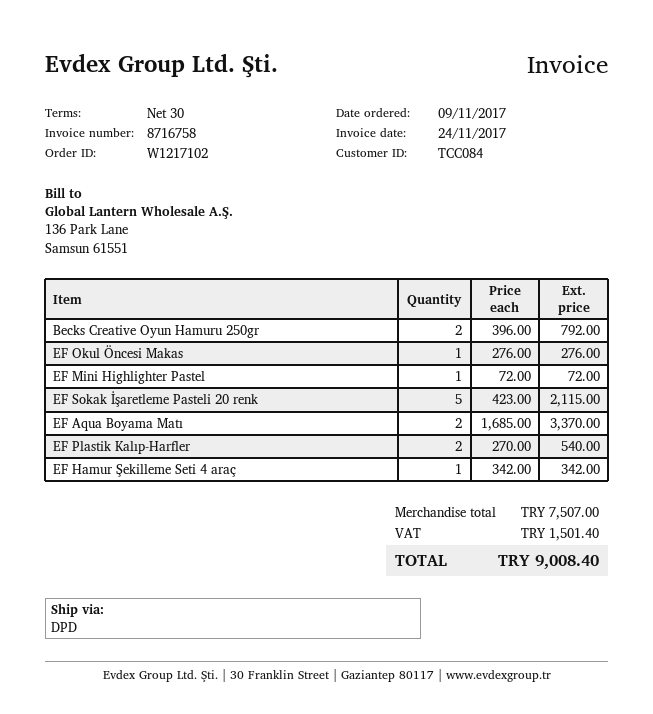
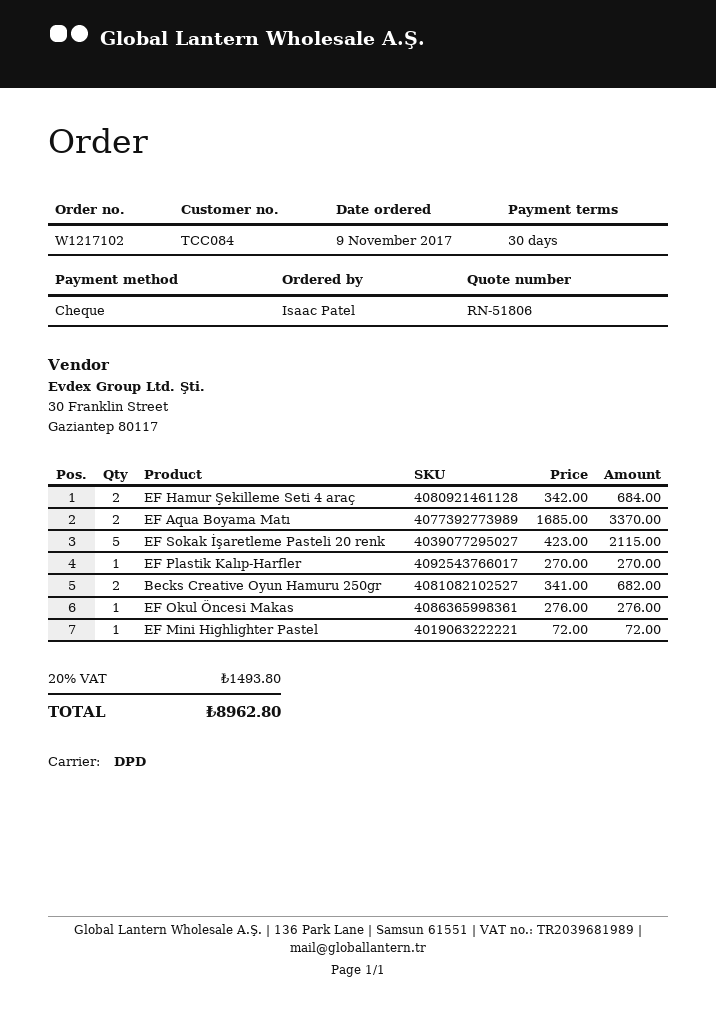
Becks Creative Oyun Hamuru 250gr: 2 x 396.00 = 792.00 -> 2 x 341.00 = 682.00
EF Plastik Kalıp-Harfler: 2 x 270.00 = 540.00 -> 1 x 270.00 = 270.00
EF Hamur Şekilleme Seti 4 araç: 1 x 342.00 = 342.00 -> 2 x 342.00 = 684.00
tax: 1501.40 -> 1493.80
total: 9008.40 -> 8962.80

